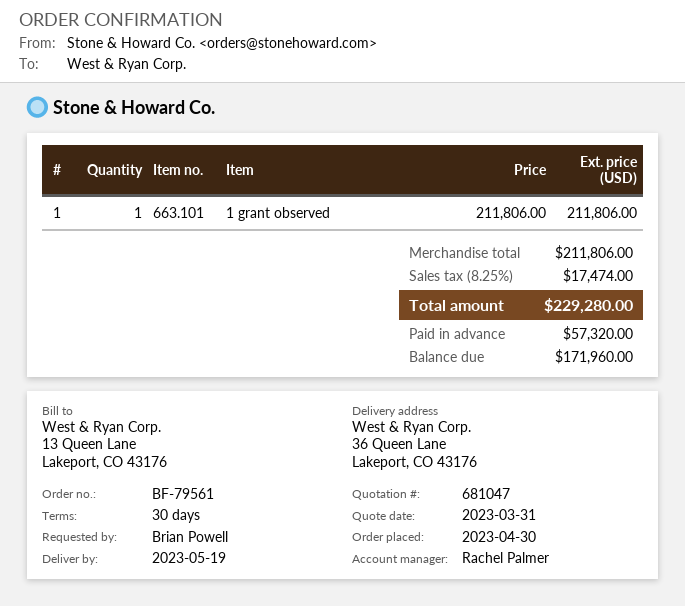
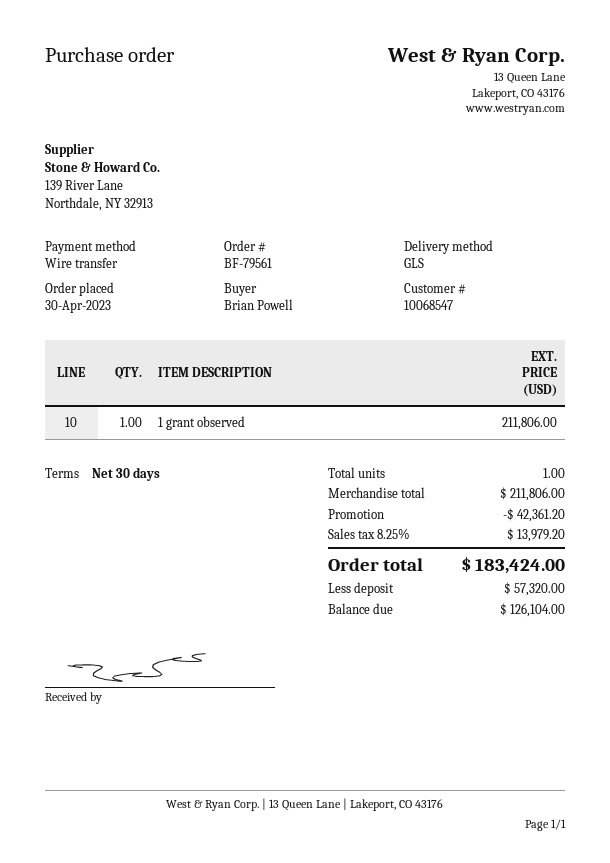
discount: none -> 42361.20
tax: 8.25% = 17474.00 -> 8.25% = 13979.20
total: 229280.00 -> 183424.00
balance: 171960.00 -> 126104.00

